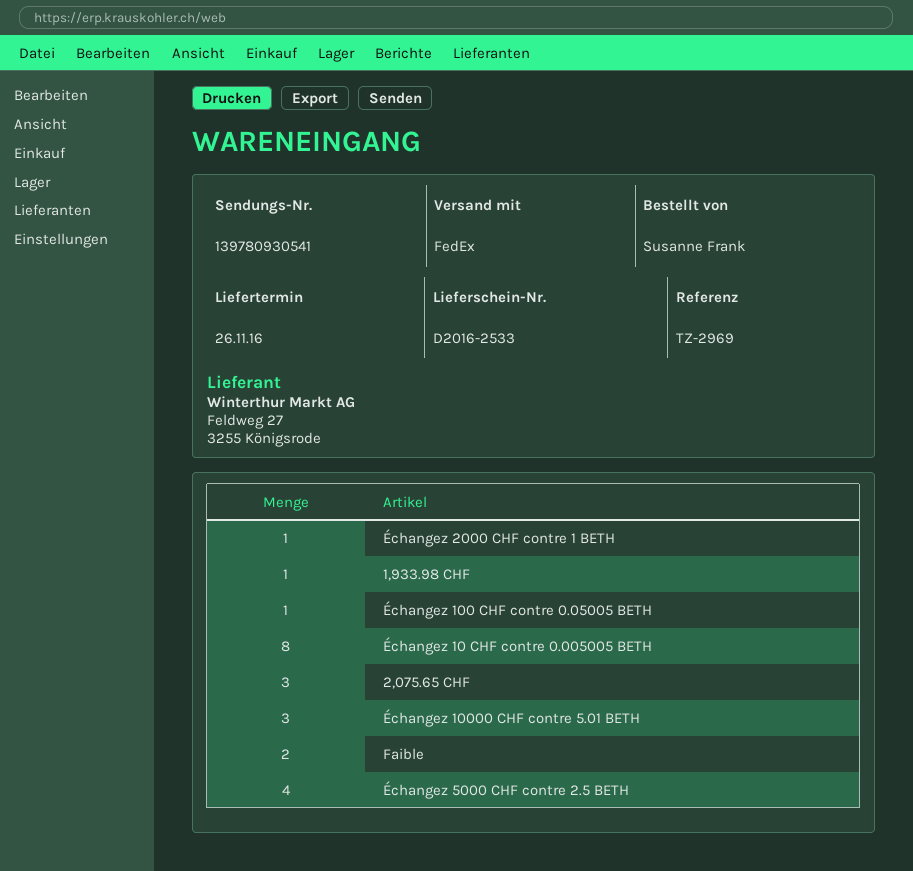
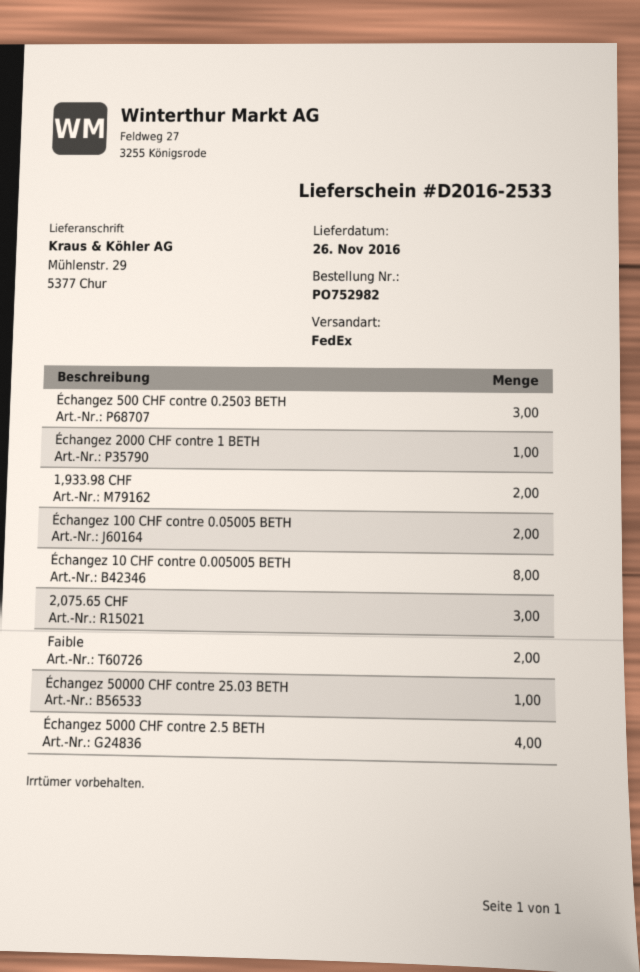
1,933.98 CHF: 1 -> 2
Échangez 100 CHF contre 0.05005 BETH: 1 -> 2
Échangez 10000 CHF contre 5.01 BETH: 3 -> none
Échangez 500 CHF contre 0.2503 BETH: none -> 3
Échangez 50000 CHF contre 25.03 BETH: none -> 1

